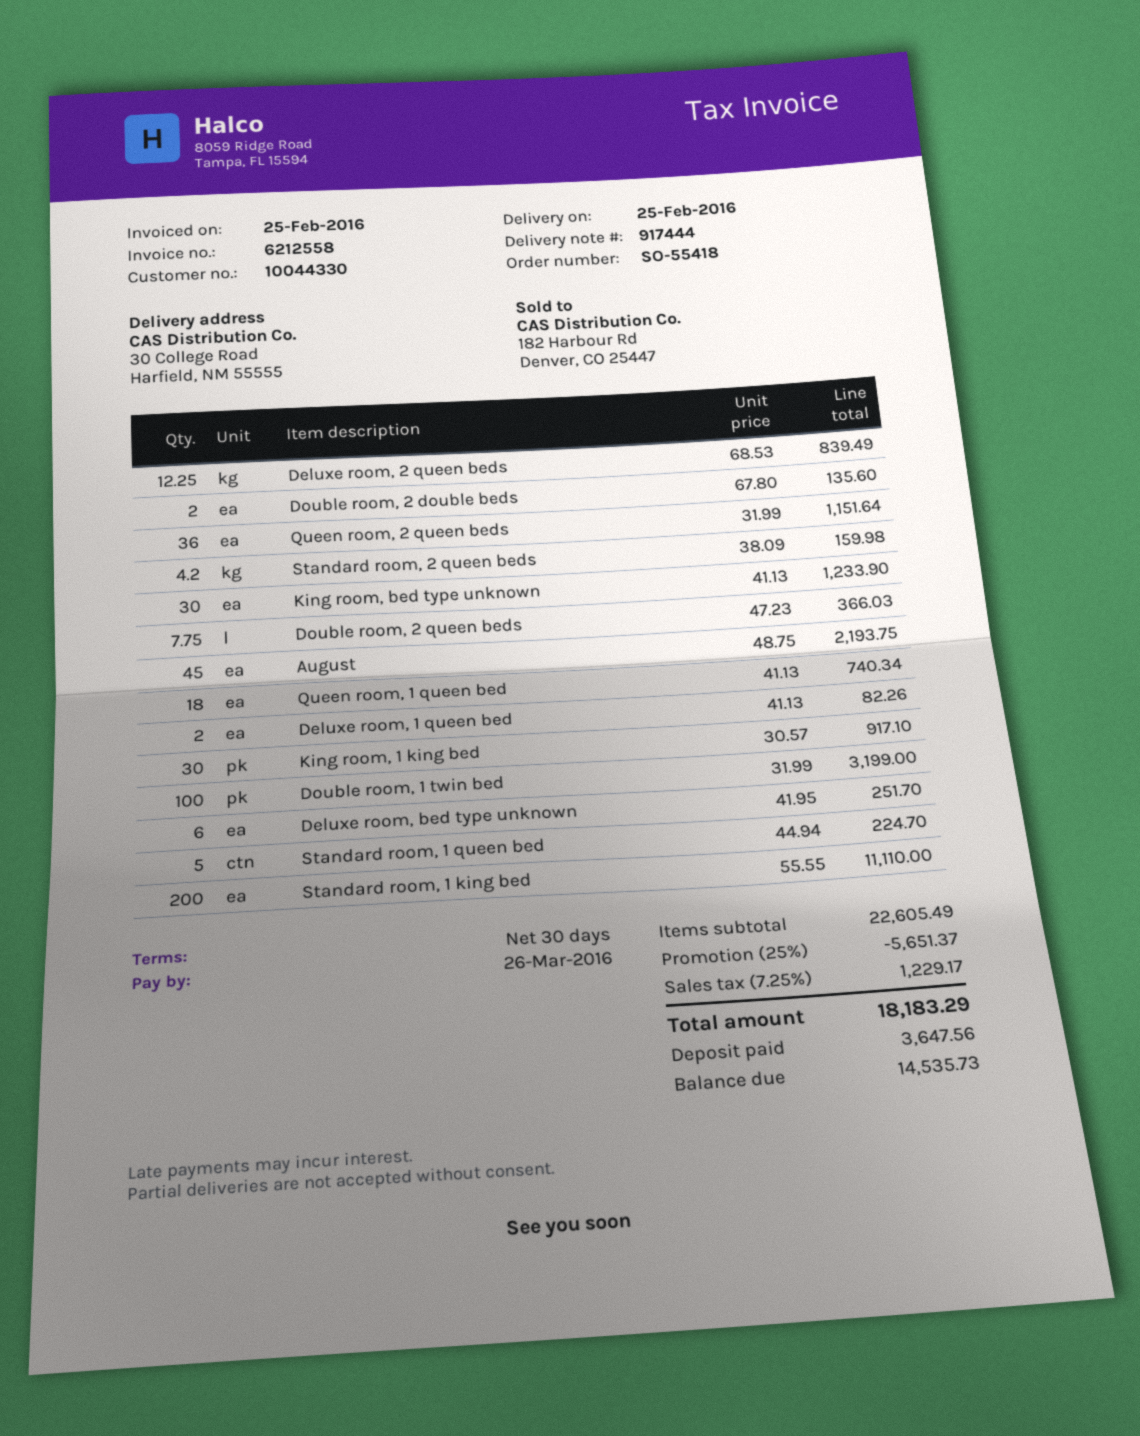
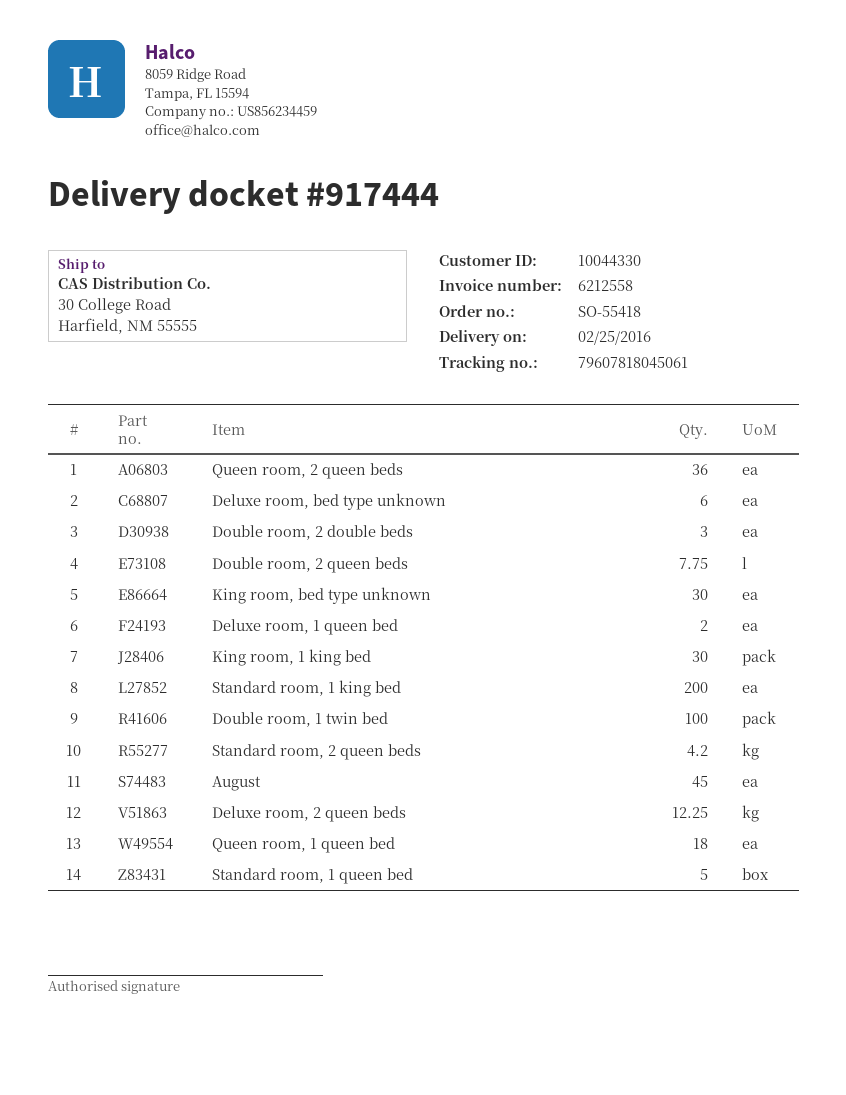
Double room, 2 double beds: 2 -> 3

